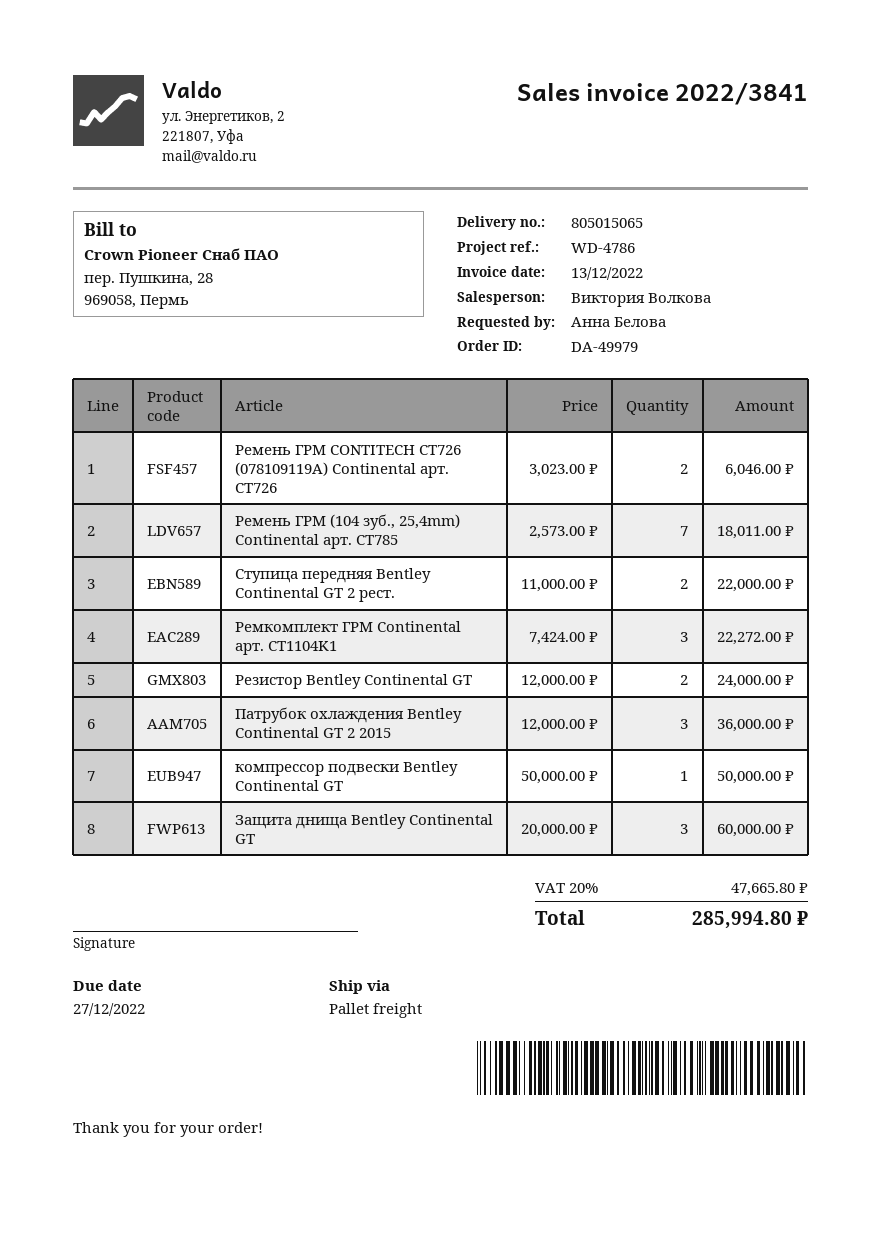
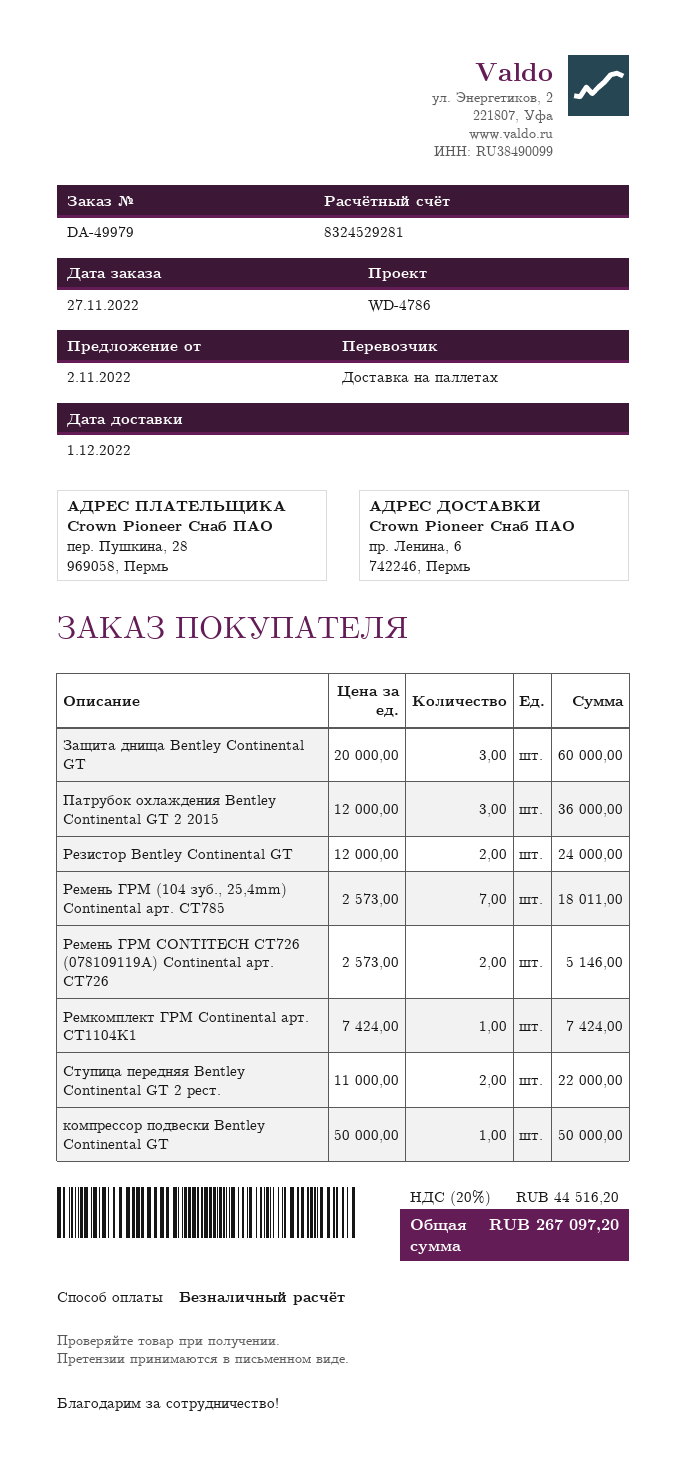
Ремень ГРМ CONTITECH CT726 (078109119A) Continental арт. CT726: 2 x 3023.00 = 6046.00 -> 2 x 2573.00 = 5146.00
Ремкомплект ГРМ Continental арт. CT1104K1: 3 x 7424.00 = 22272.00 -> 1 x 7424.00 = 7424.00
tax: 20% = 47665.80 -> 20% = 44516.20
total: 285994.80 -> 267097.20

